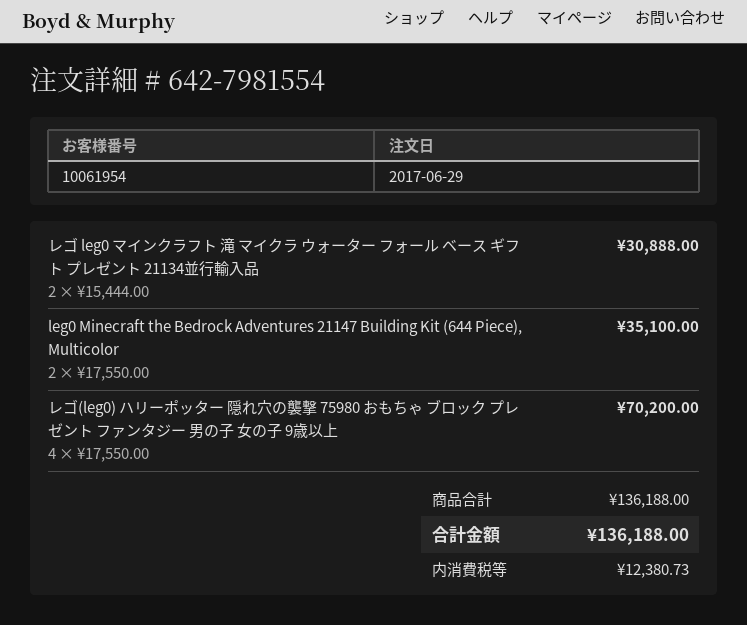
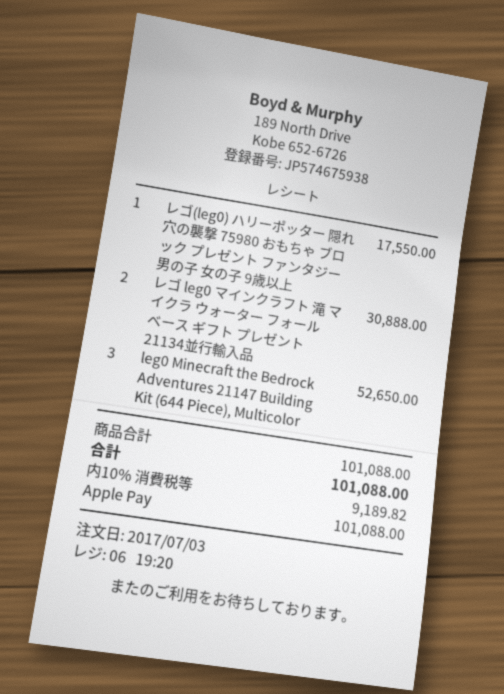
order date: 2017-06-29 -> 2017-07-03
leg0 Minecraft the Bedrock Adventures 21147 Building Kit (644 Piece), Multicolor: 2 for 35100.00 -> 3 for 52650.00
レゴ(leg0) ハリーポッター 隠れ穴の襲撃 75980 おもちゃ ブロック プレゼント ファンタジー 男の子 女の子 9歳以上: 4 for 70200.00 -> 1 for 17550.00
subtotal: 136188.00 -> 101088.00
tax: 12380.73 -> 9189.82
total: 136188.00 -> 101088.00

